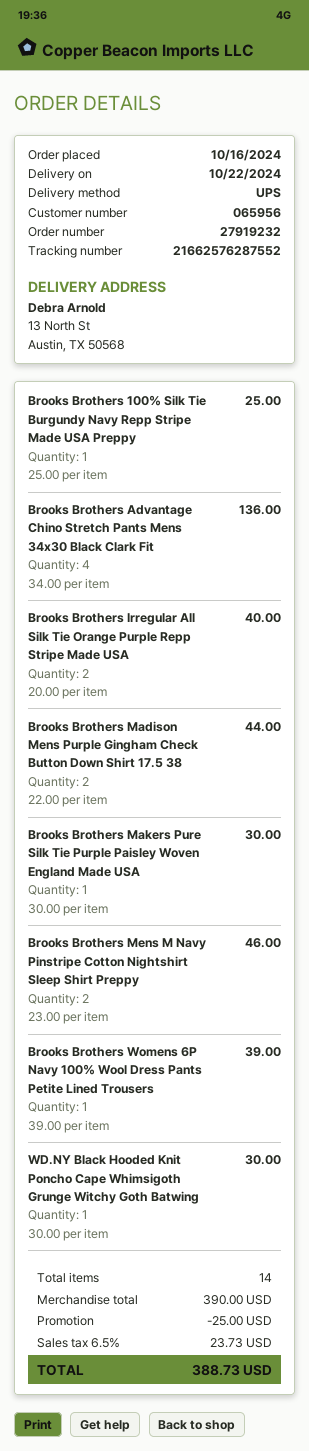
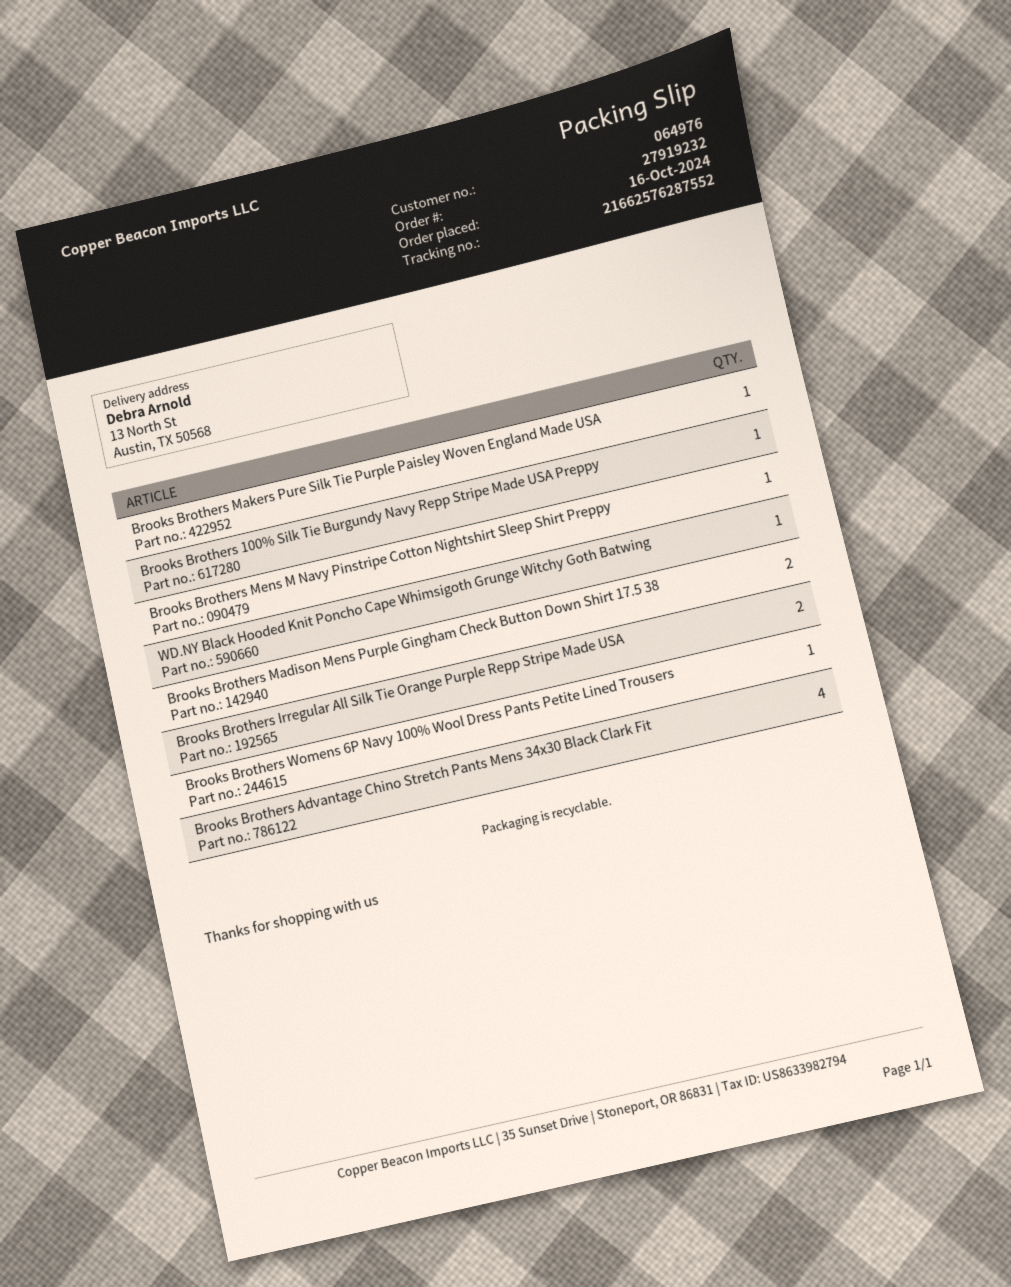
customer number: 065956 -> 064976
Brooks Brothers Mens M Navy Pinstripe Cotton Nightshirt Sleep Shirt Preppy: 2 -> 1

